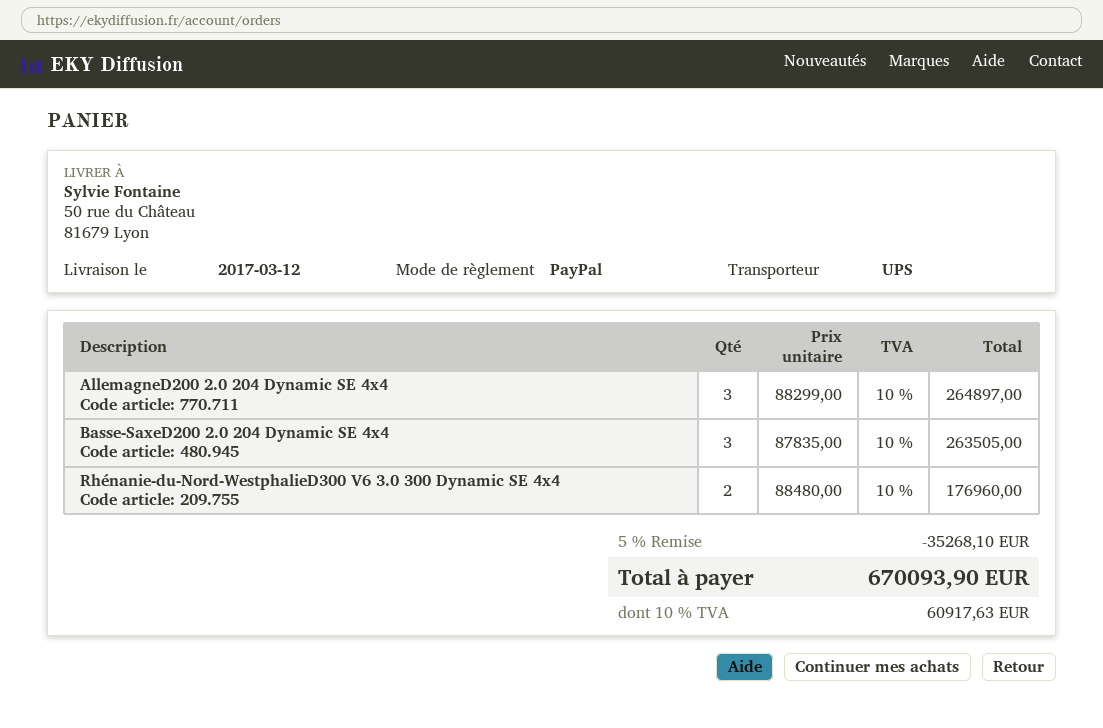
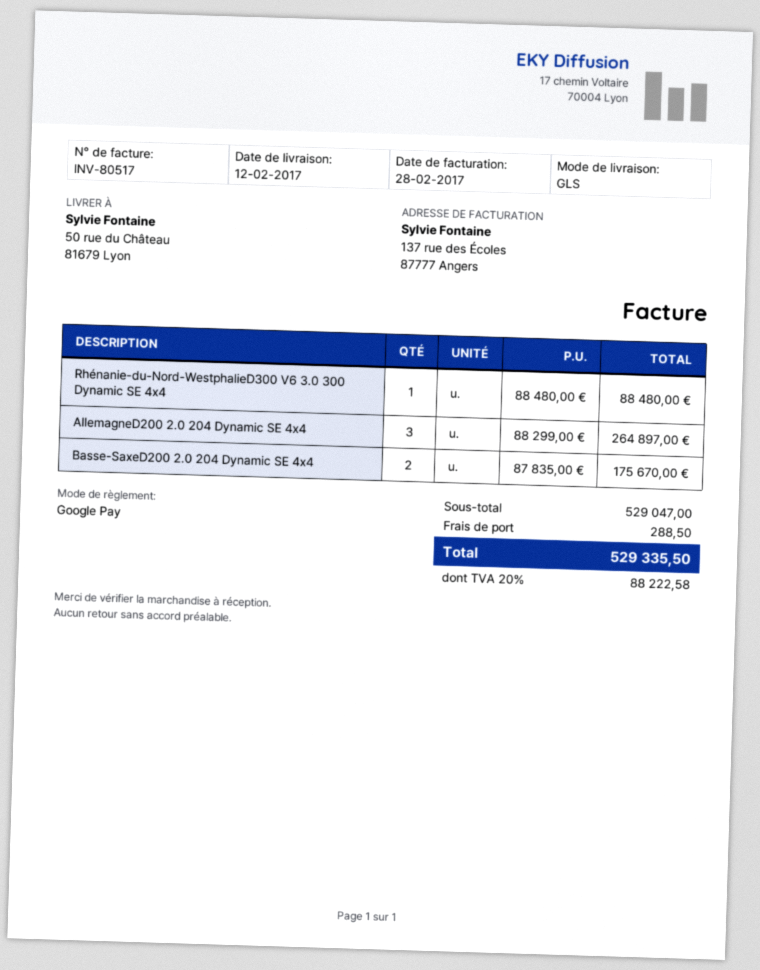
delivery date: 2017-03-12 -> 2017-02-12
payment method: PayPal -> Google Pay
shipping method: UPS -> GLS
Basse-SaxeD200 2.0 204 Dynamic SE 4x4: 3 x 87835.00 = 263505.00 -> 2 x 87835.00 = 175670.00
Rhénanie-du-Nord-WestphalieD300 V6 3.0 300 Dynamic SE 4x4: 2 x 88480.00 = 176960.00 -> 1 x 88480.00 = 88480.00
discount: 5% = 35268.10 -> none
shipping: none -> 288.50
tax: 10% = 60917.63 -> 20% = 88222.58
total: 670093.90 -> 529335.50

